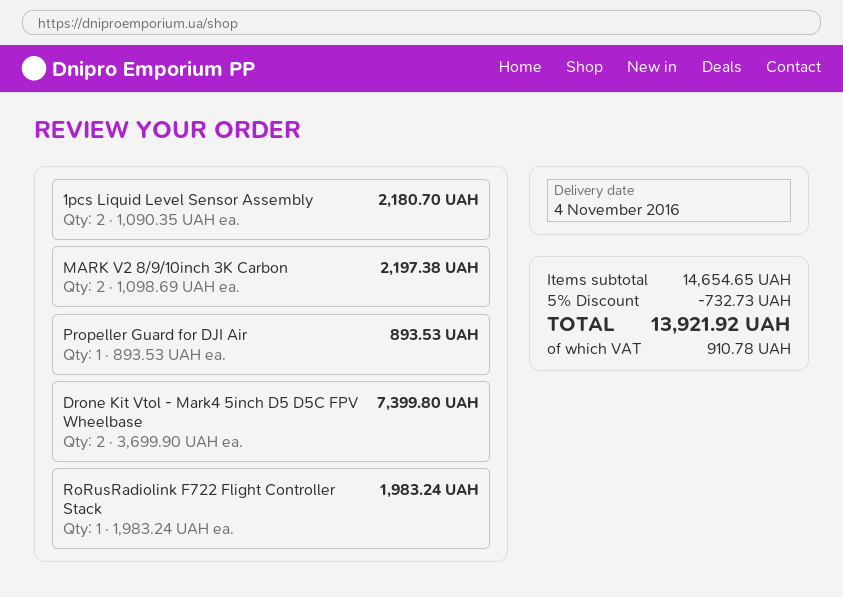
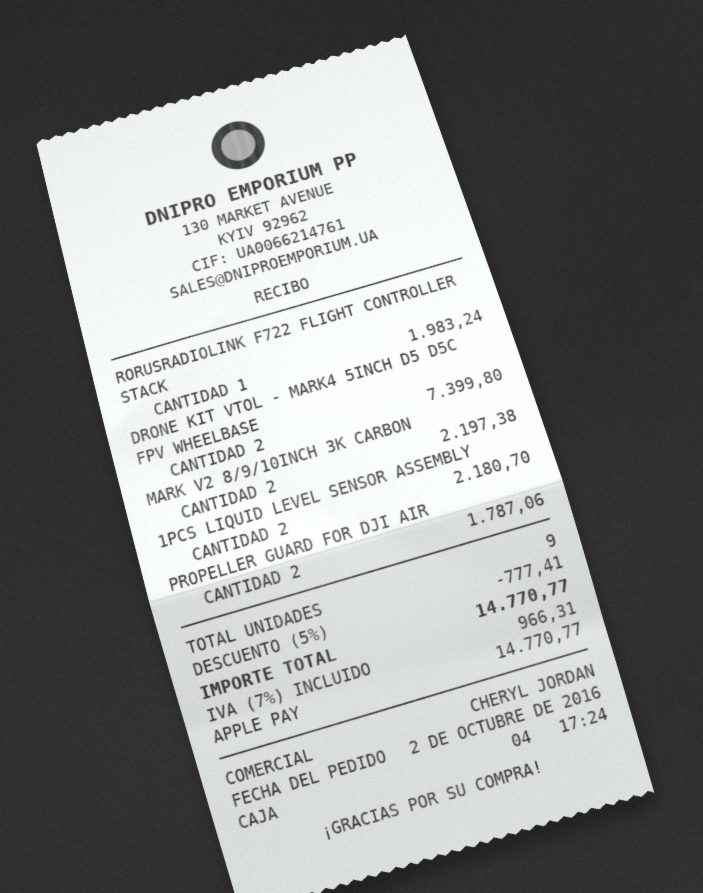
Propeller Guard for DJI Air: 1 for 893.53 -> 2 for 1787.06
discount: 5% = 732.73 -> 5% = 777.41
tax: 910.78 -> 966.31
total: 13921.92 -> 14770.77

